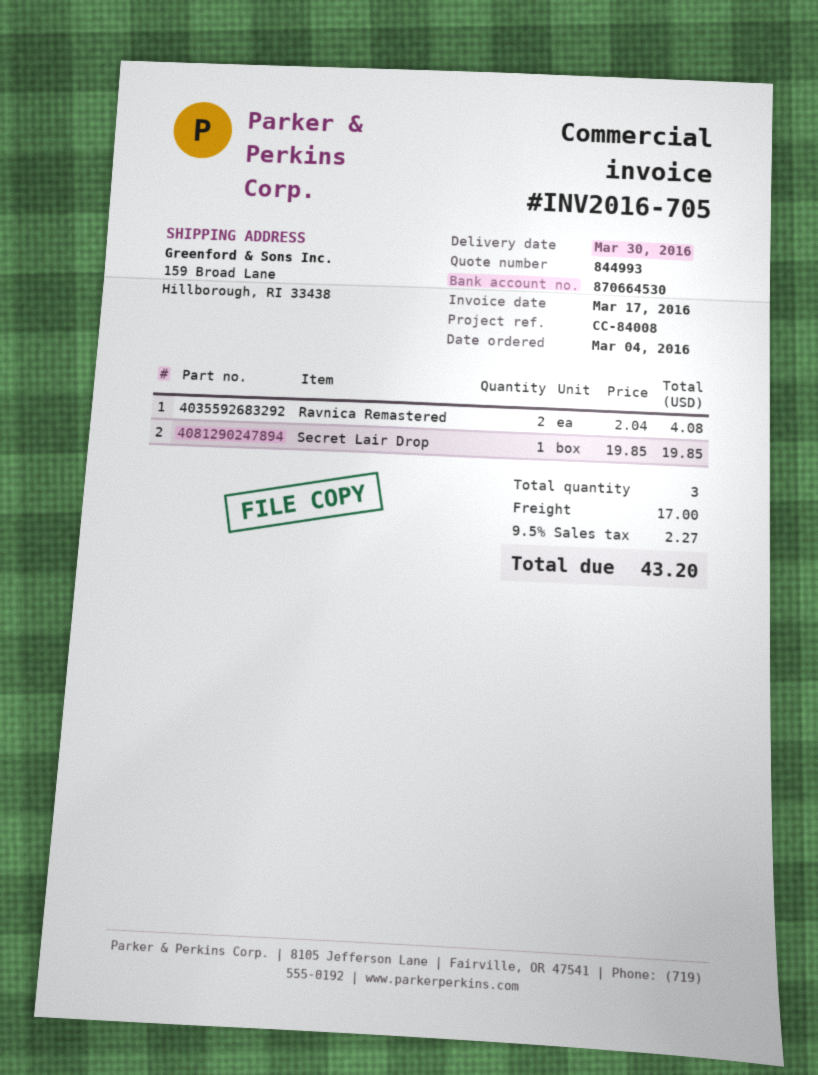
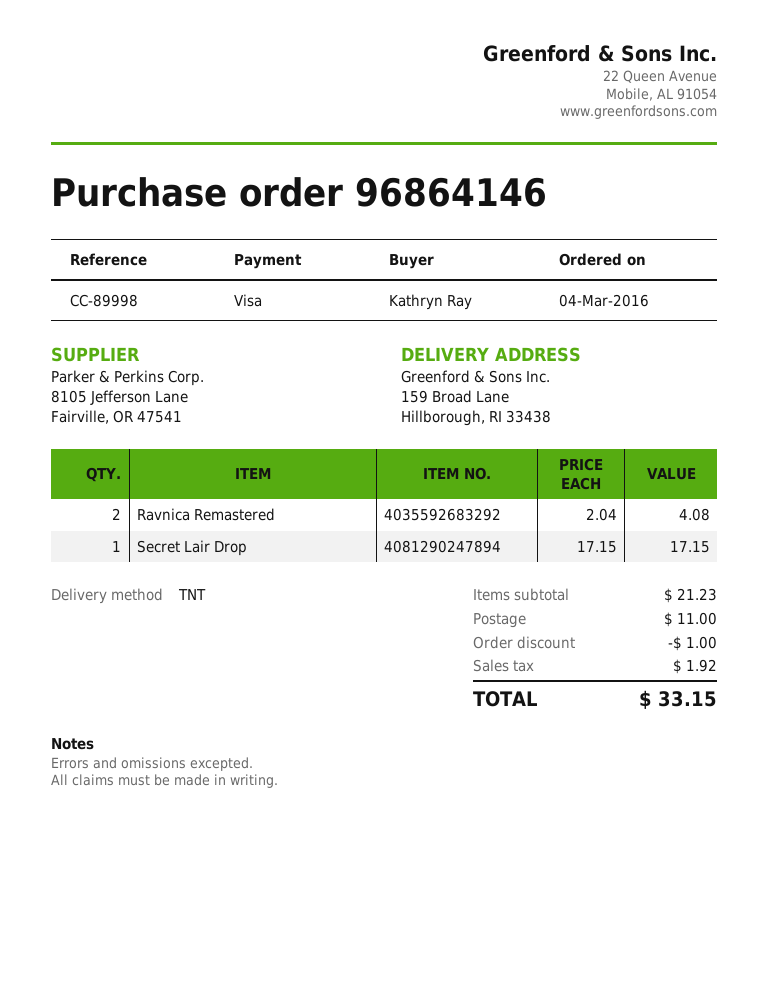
reference: CC-84008 -> CC-89998
Secret Lair Drop: 1 x 19.85 = 19.85 -> 1 x 17.15 = 17.15
discount: none -> 1.00
shipping: 17.00 -> 11.00
tax: 2.27 -> 1.92
total: 43.20 -> 33.15

